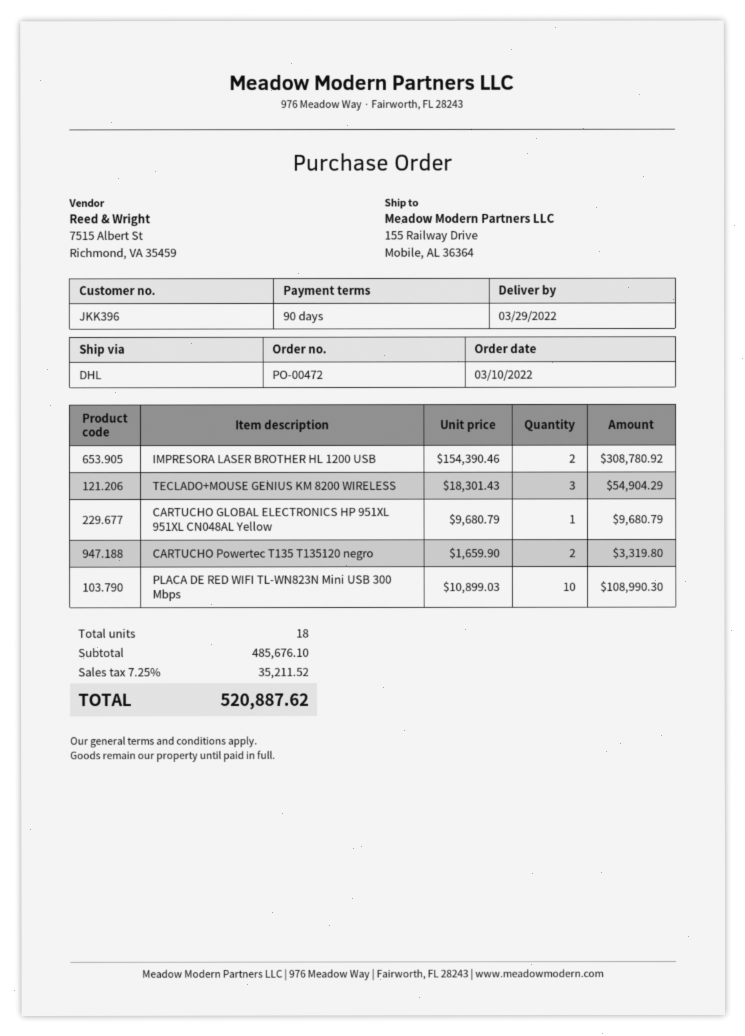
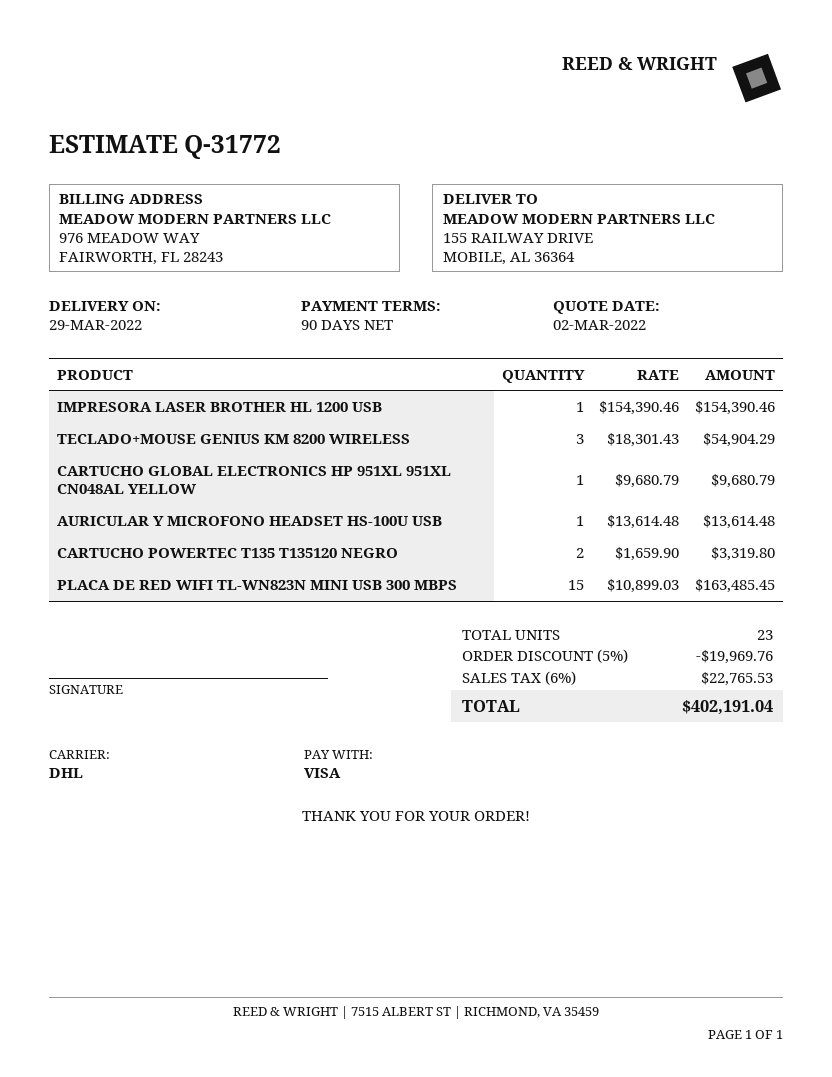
IMPRESORA LASER BROTHER HL 1200 USB: 2 x 154390.46 = 308780.92 -> 1 x 154390.46 = 154390.46
PLACA DE RED WIFI TL-WN823N Mini USB 300 Mbps: 10 x 10899.03 = 108990.30 -> 15 x 10899.03 = 163485.45
AURICULAR Y MICROFONO HEADSET HS-100U USB: none -> 1 x 13614.48 = 13614.48
total quantity: 18 -> 23
discount: none -> 5% = 19969.76
tax: 7.25% = 35211.52 -> 6% = 22765.53
total: 520887.62 -> 402191.04

